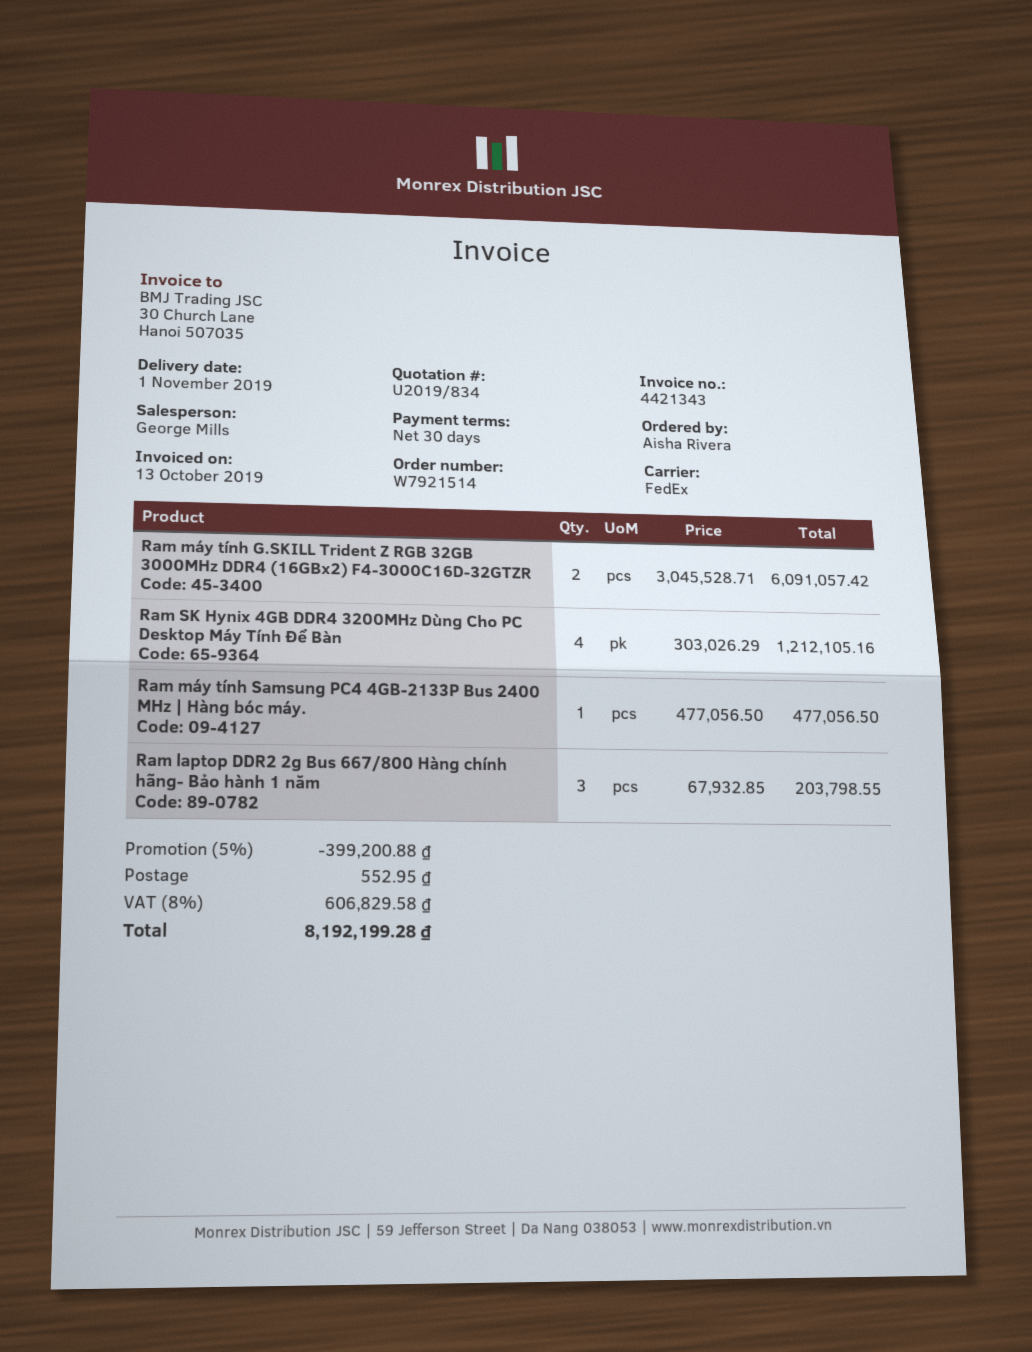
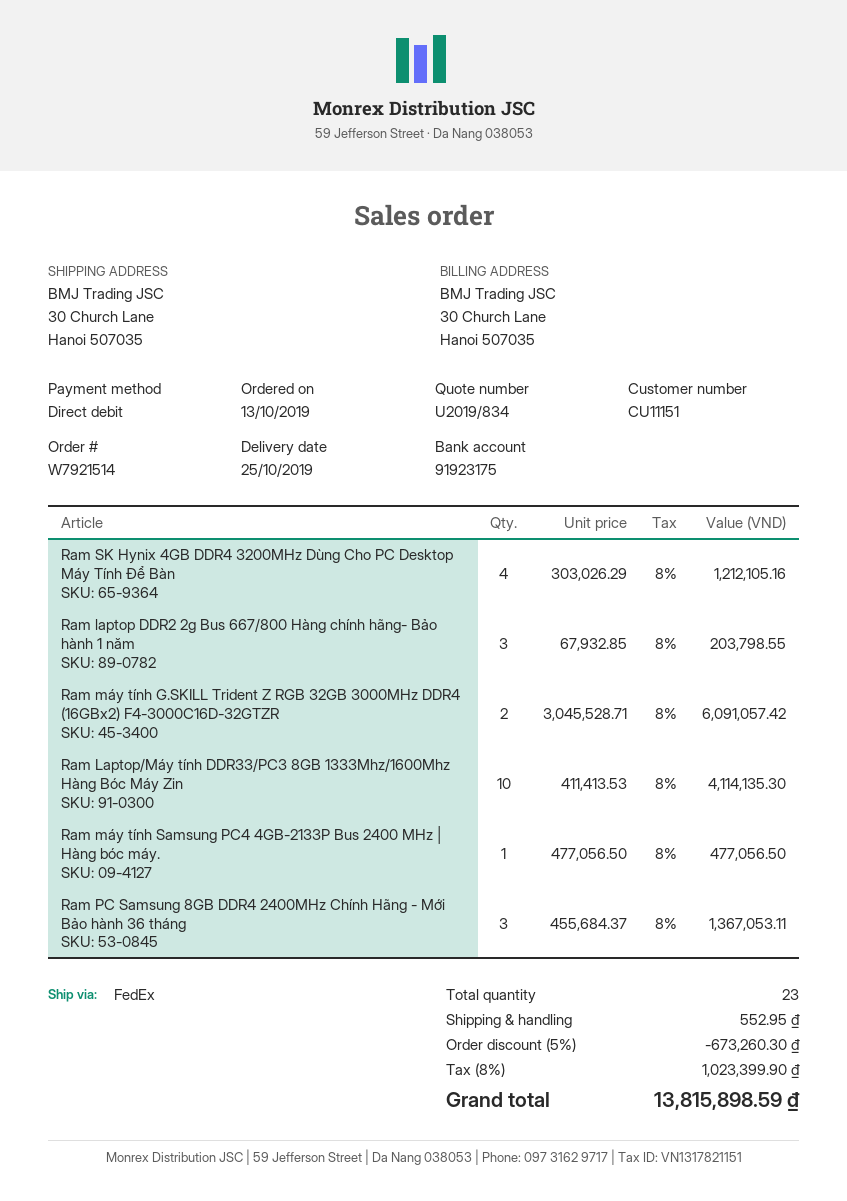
delivery date: 2019-11-01 -> 2019-10-25
Ram Laptop/Máy tính DDR33/PC3 8GB 1333Mhz/1600Mhz Hàng Bóc Máy Zin: none -> 10 x 411413.53 = 4114135.30
Ram PC Samsung 8GB DDR4 2400MHz Chính Hãng - Mới Bảo hành 36 tháng: none -> 3 x 455684.37 = 1367053.11
discount: 5% = 399200.88 -> 5% = 673260.30
tax: 8% = 606829.58 -> 8% = 1023399.90
total: 8192199.28 -> 13815898.59

